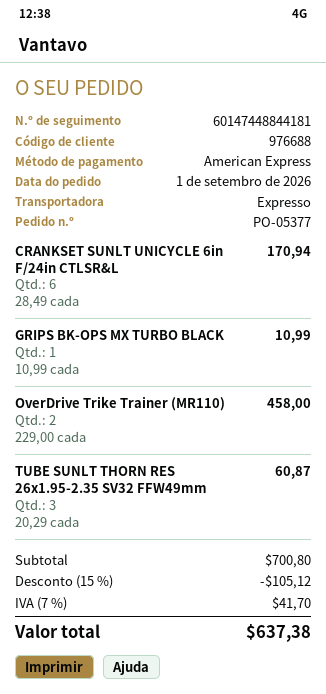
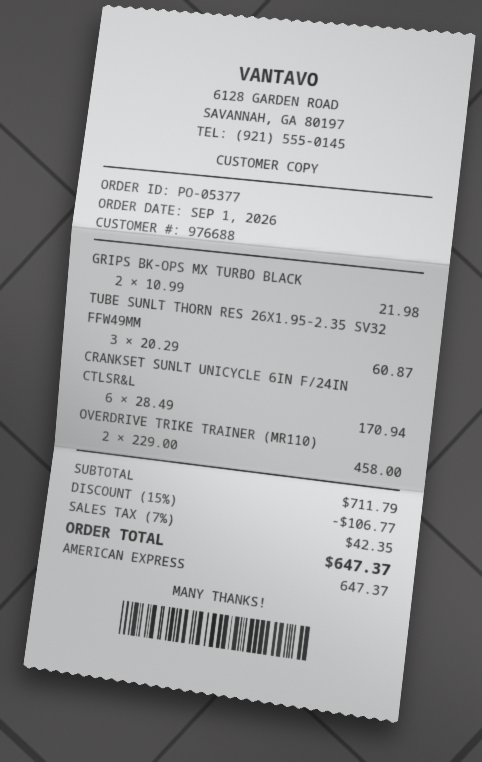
GRIPS BK-OPS MX TURBO BLACK: 1 x 10.99 = 10.99 -> 2 x 10.99 = 21.98
subtotal: 700.80 -> 711.79
discount: 15% = 105.12 -> 15% = 106.77
tax: 7% = 41.70 -> 7% = 42.35
total: 637.38 -> 647.37

